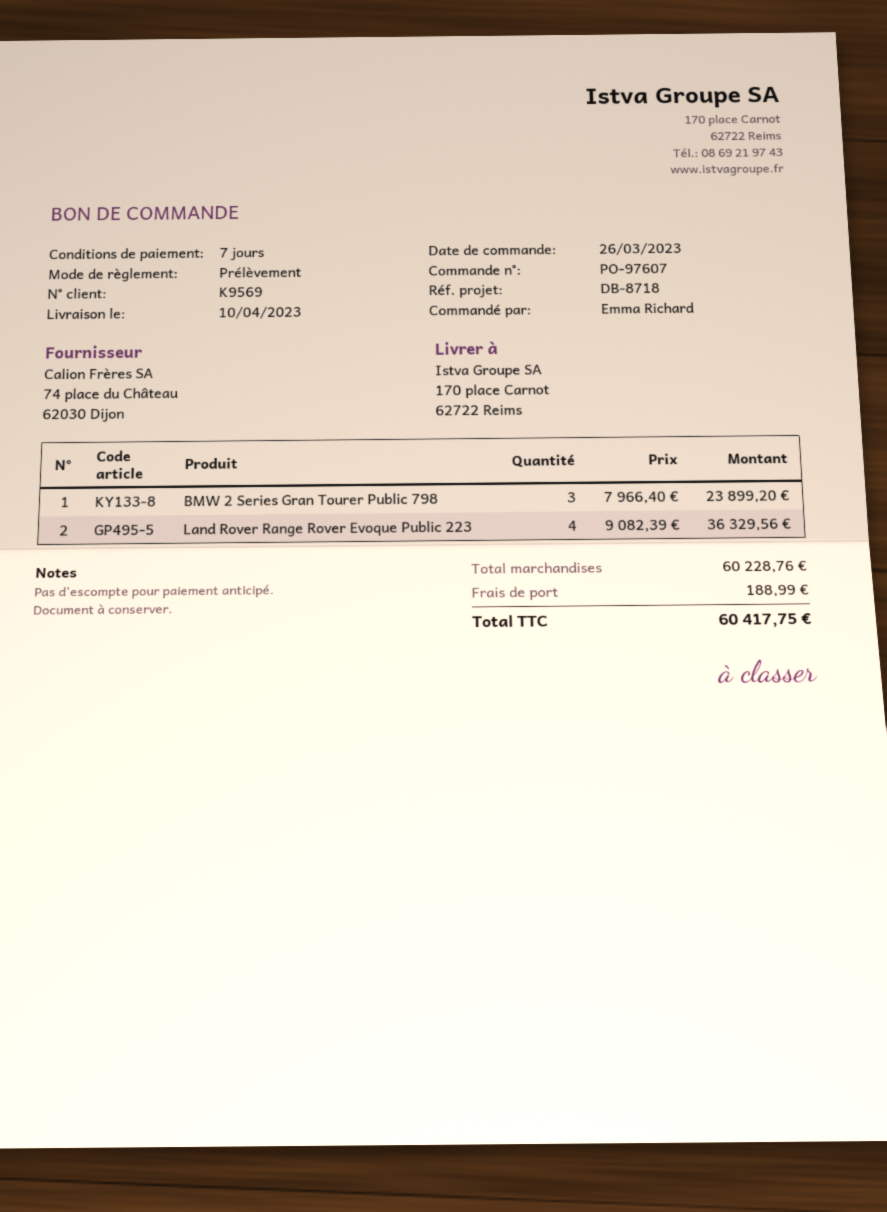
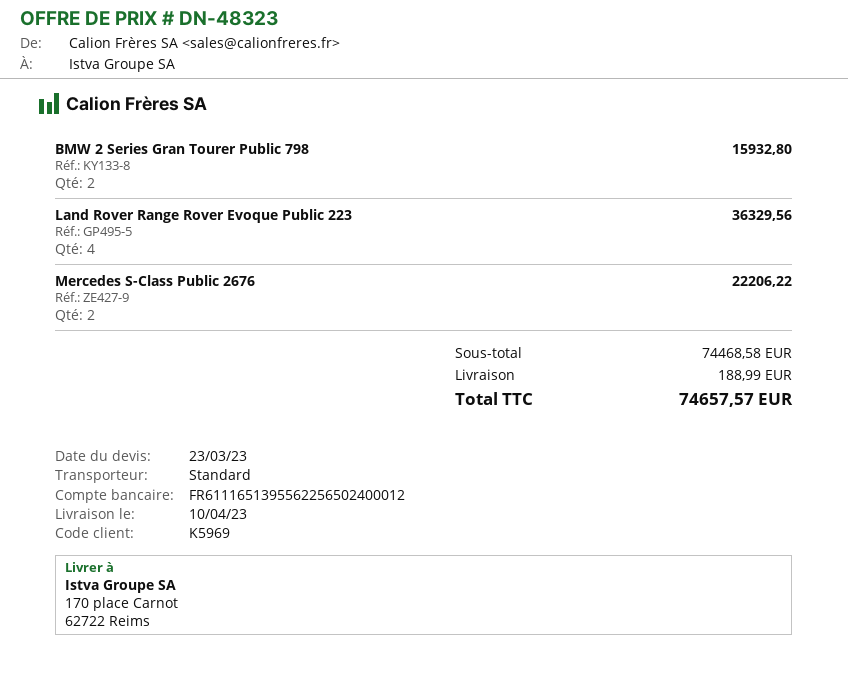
customer number: K9569 -> K5969
BMW 2 Series Gran Tourer Public 798: 3 for 23899.20 -> 2 for 15932.80
Mercedes S-Class Public 2676: none -> 2 for 22206.22
subtotal: 60228.76 -> 74468.58
total: 60417.75 -> 74657.57

